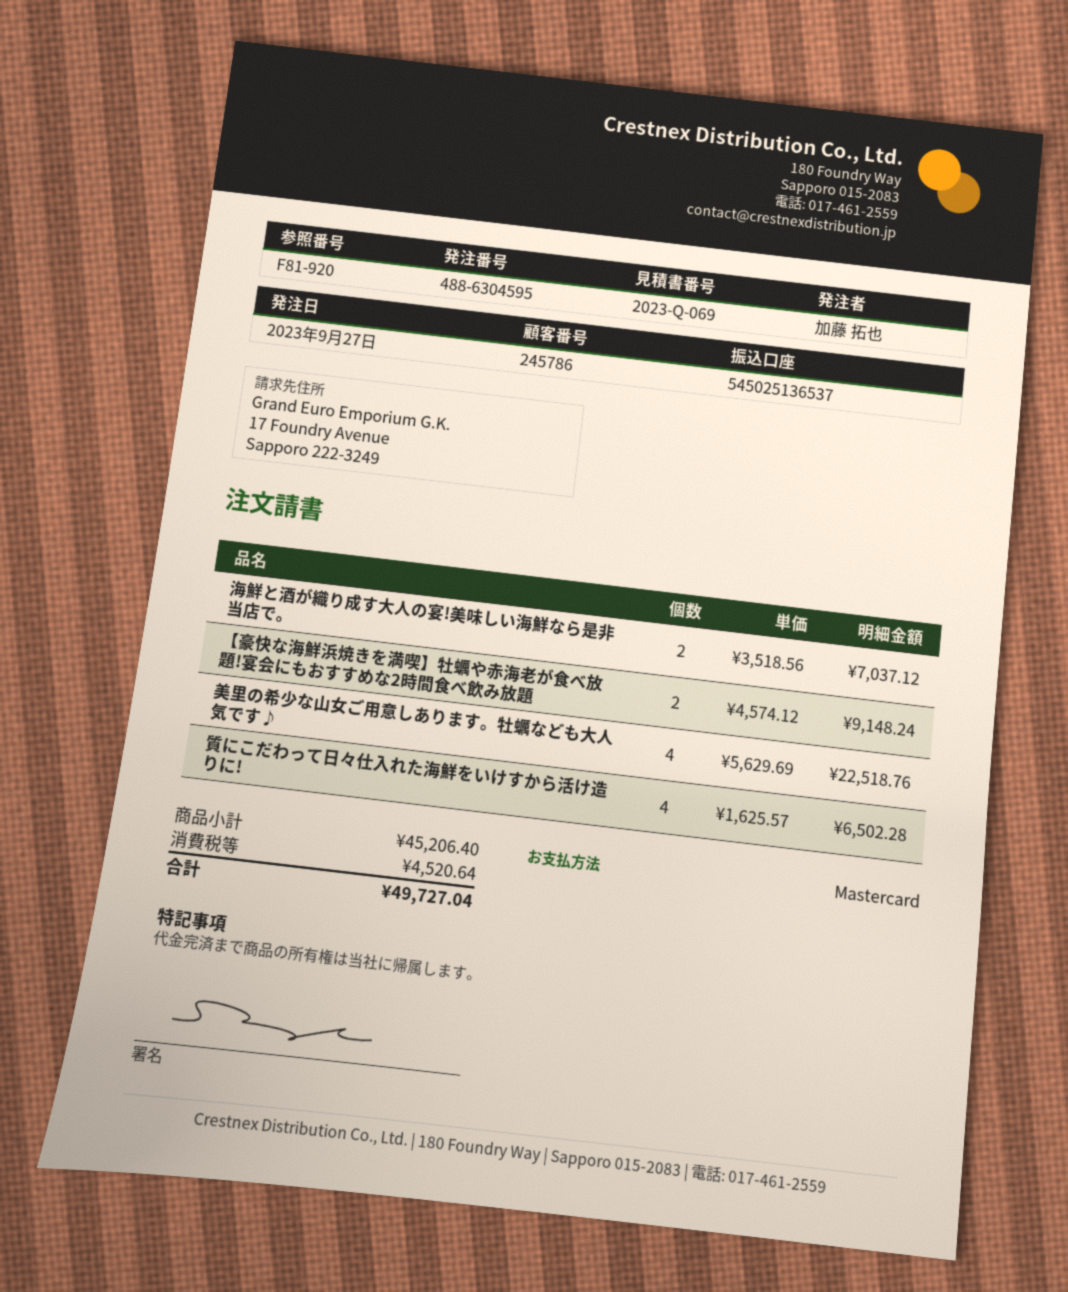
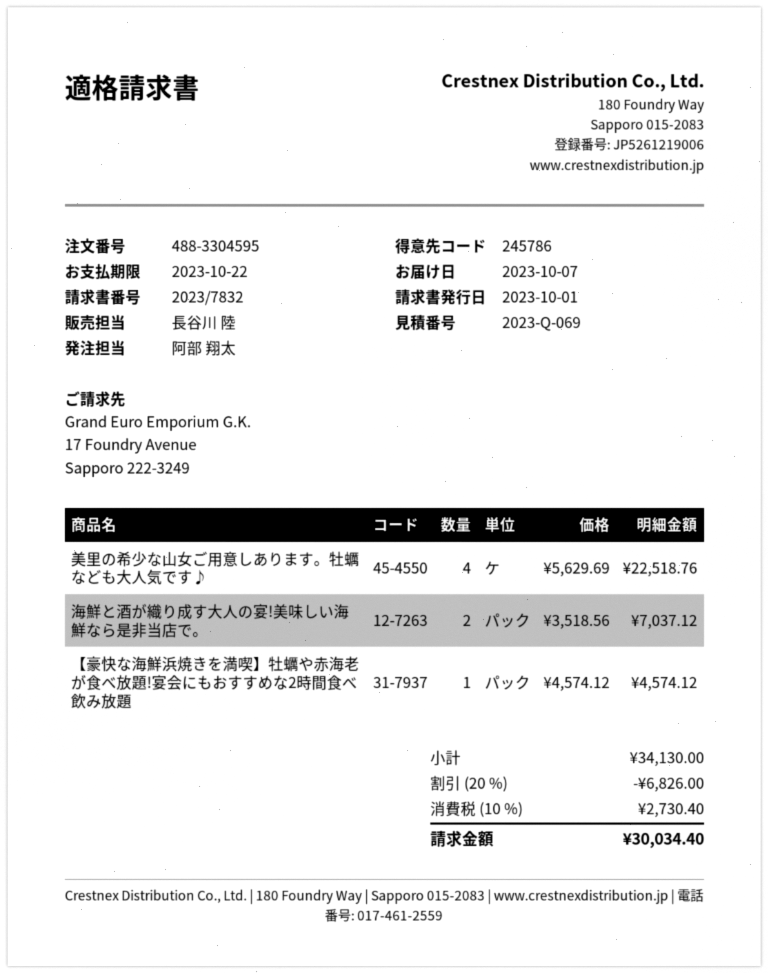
order number: 488-6304595 -> 488-3304595
ordered by: 加藤 拓也 -> 阿部 翔太
【豪快な海鮮浜焼きを満喫】牡蠣や赤海老が食べ放題!宴会にもおすすめな2時間食べ飲み放題: 2 x 4574.12 = 9148.24 -> 1 x 4574.12 = 4574.12
質にこだわって日々仕入れた海鮮をいけすから活け造りに!: 4 x 1625.57 = 6502.28 -> none
subtotal: 45206.40 -> 34130.00
discount: none -> 20% = 6826.00
tax: 4520.64 -> 2730.40
total: 49727.04 -> 30034.40

